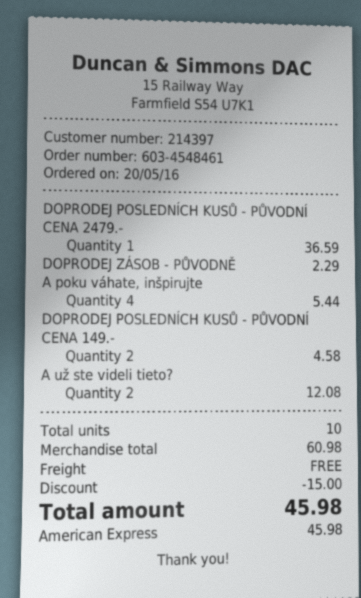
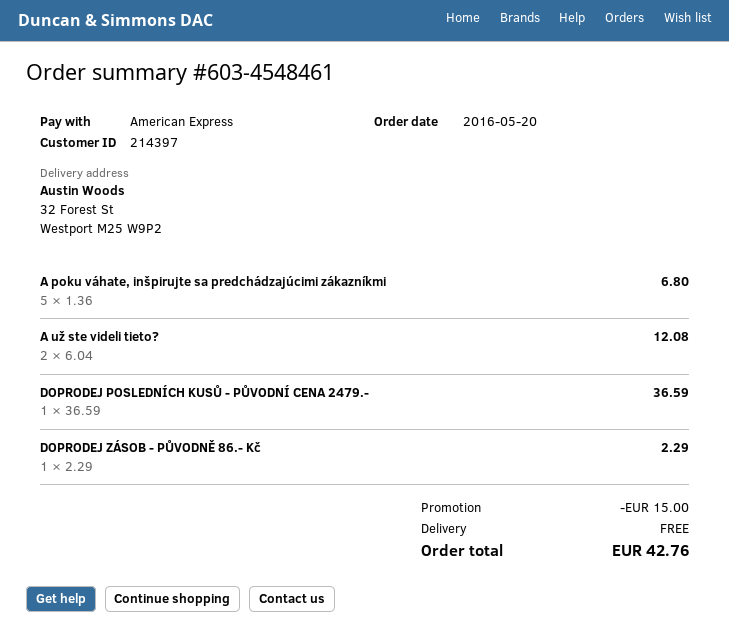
A poku váhate, inšpirujte: 4 for 5.44 -> 5 for 6.80
DOPRODEJ POSLEDNÍCH KUSŮ - PŮVODNÍ CENA 149.-: 2 for 4.58 -> none
total: 45.98 -> 42.76

